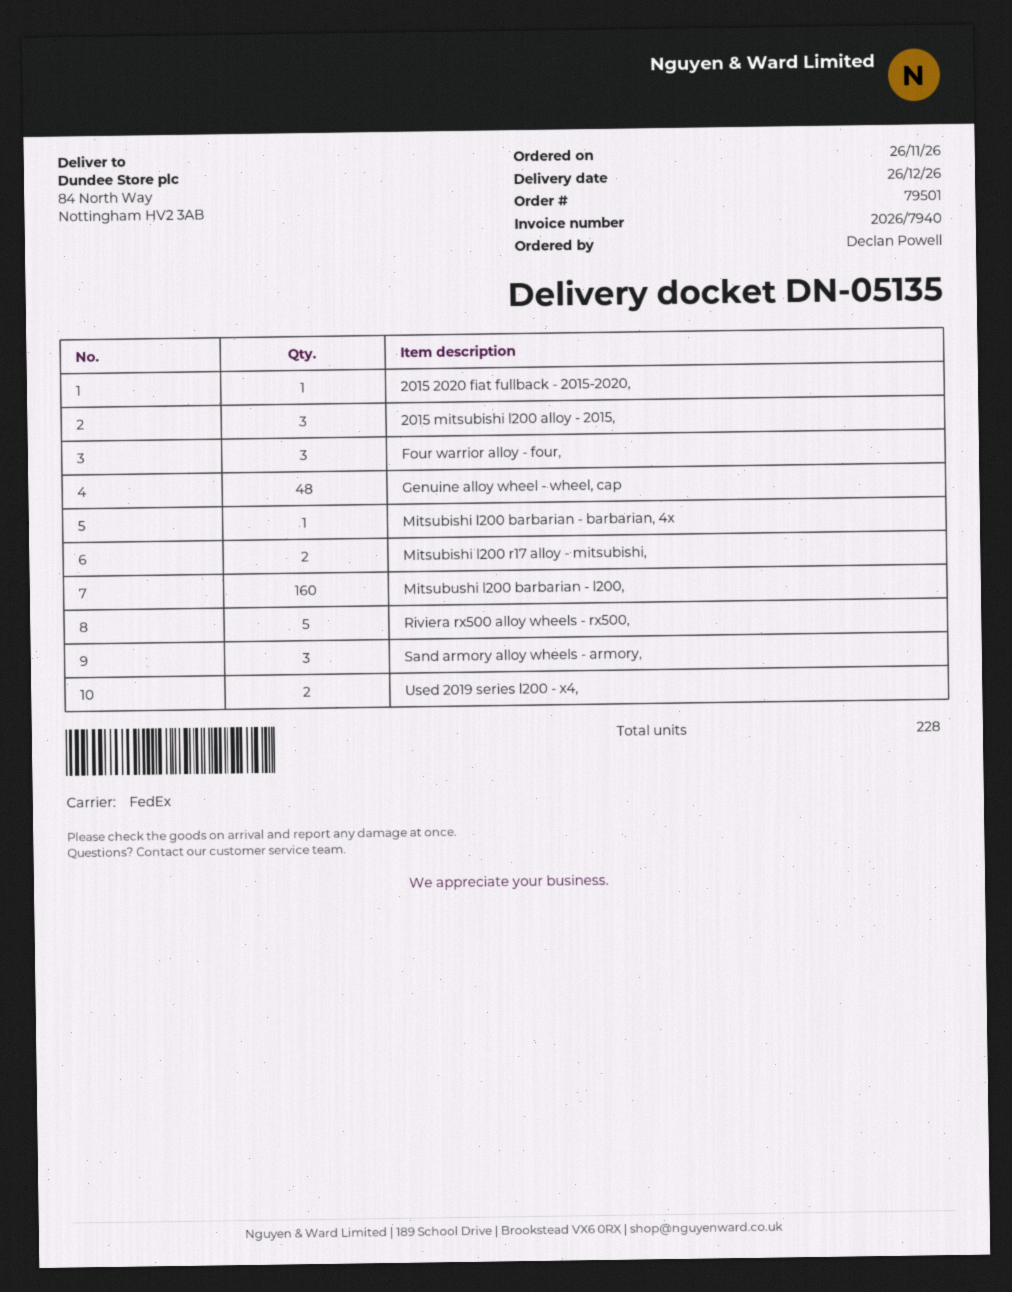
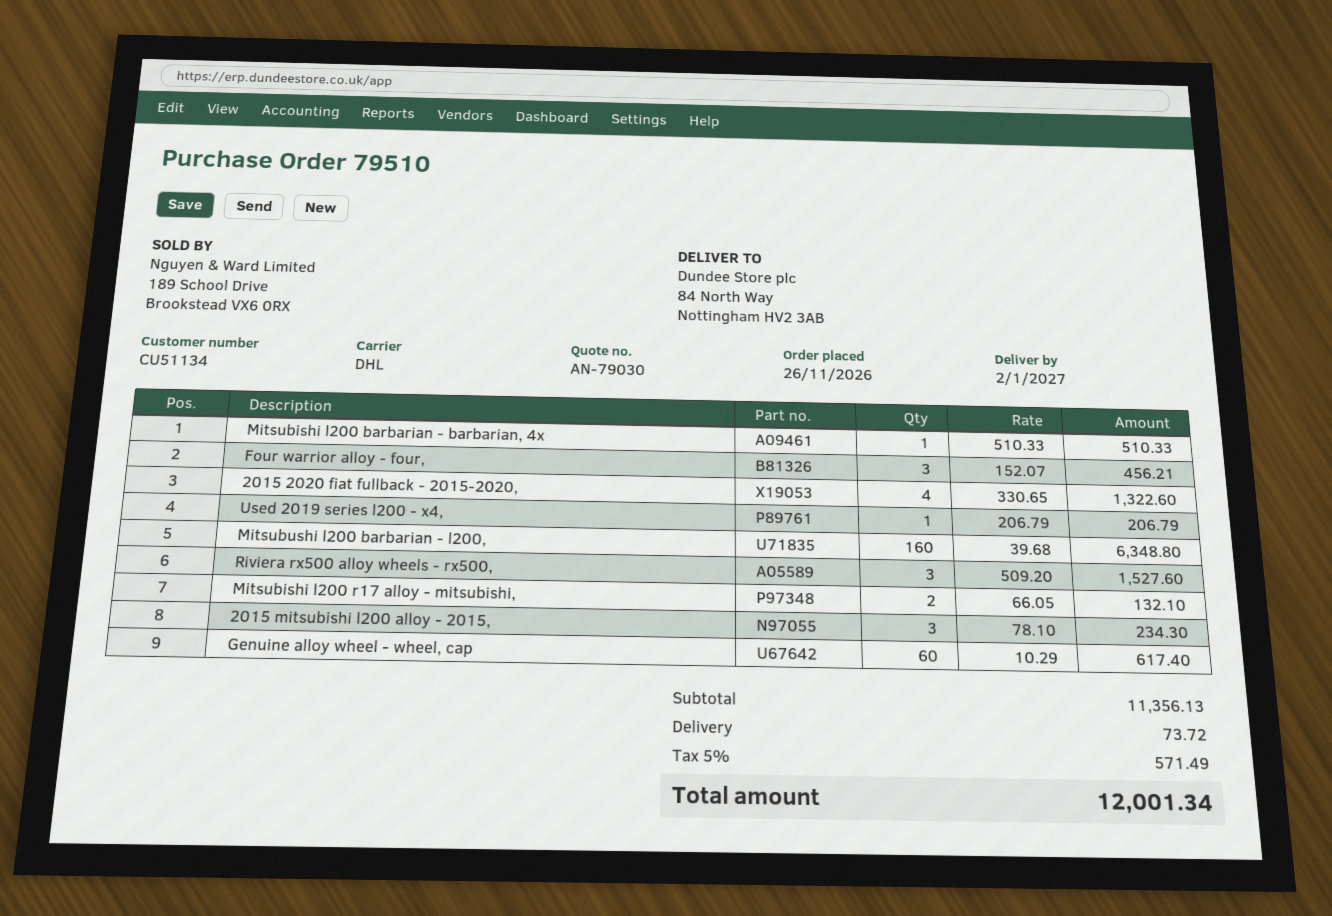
order number: 79501 -> 79510
delivery date: 2026-12-26 -> 2027-01-02
shipping method: FedEx -> DHL
2015 2020 fiat fullback - 2015-2020,: 1 -> 4
Genuine alloy wheel - wheel, cap: 48 -> 60
Riviera rx500 alloy wheels - rx500,: 5 -> 3
Sand armory alloy wheels - armory,: 3 -> none
Used 2019 series l200 - x4,: 2 -> 1

